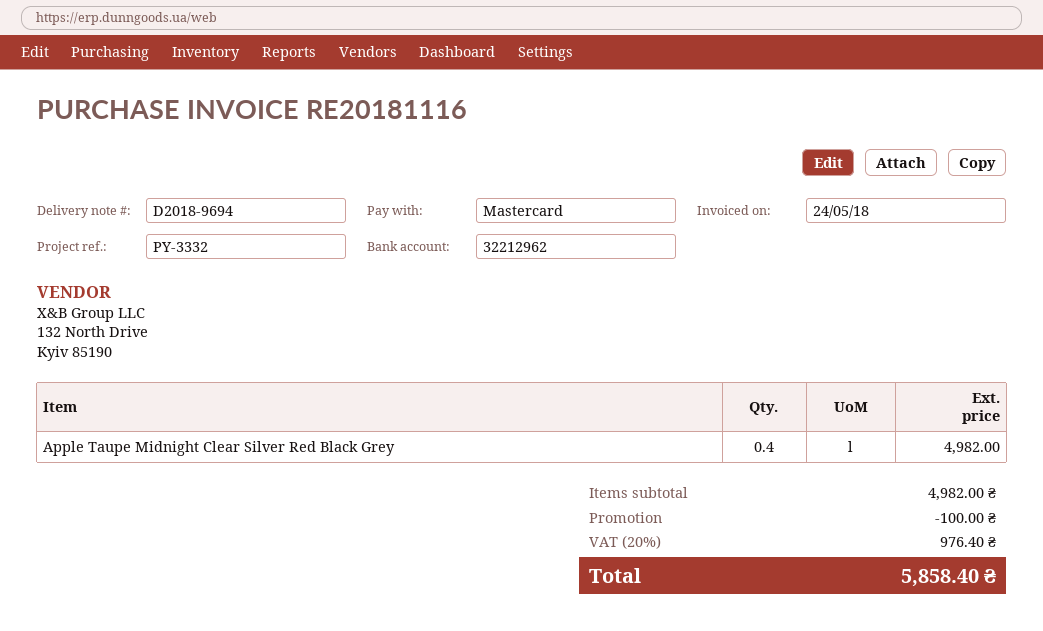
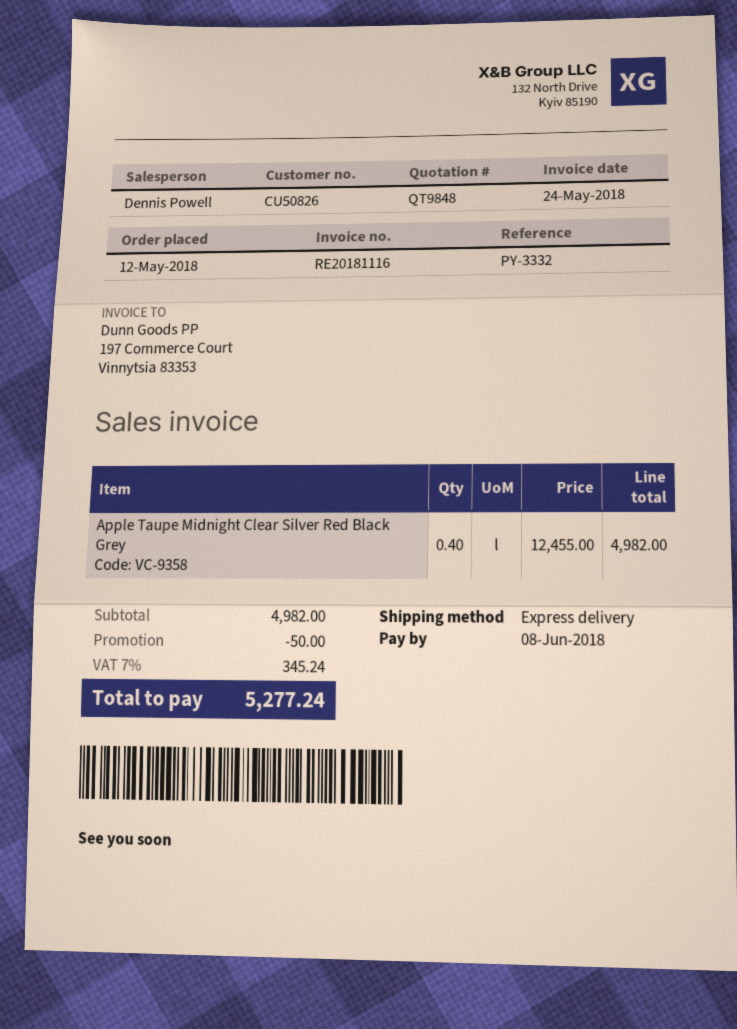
discount: 100.00 -> 50.00
tax: 20% = 976.40 -> 7% = 345.24
total: 5858.40 -> 5277.24

